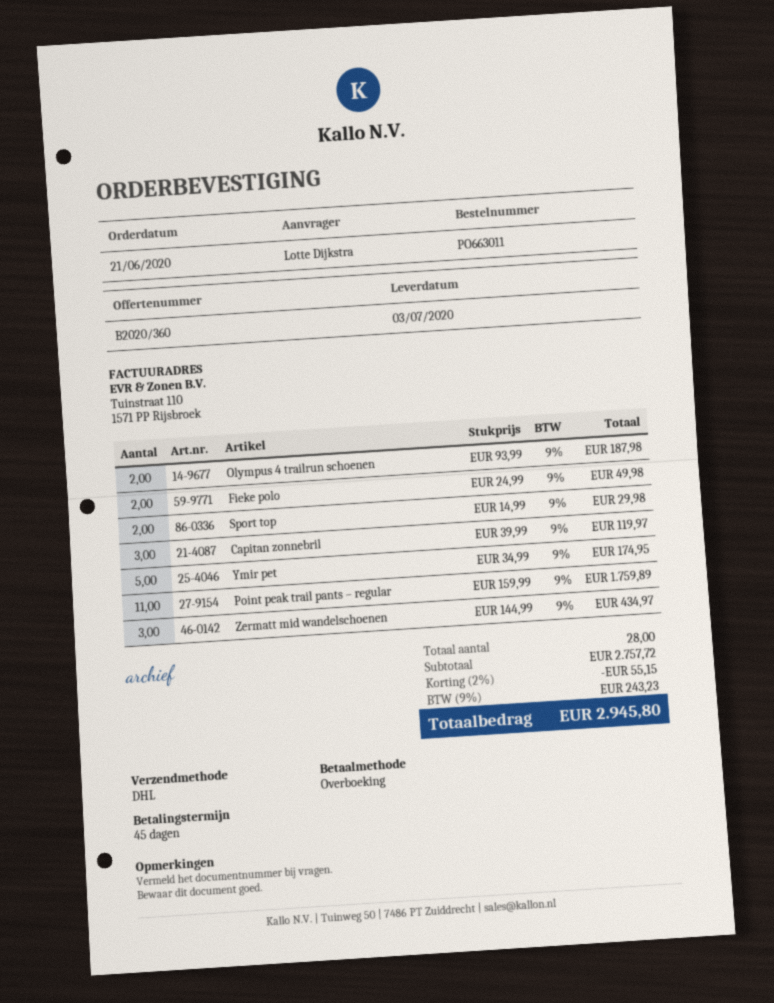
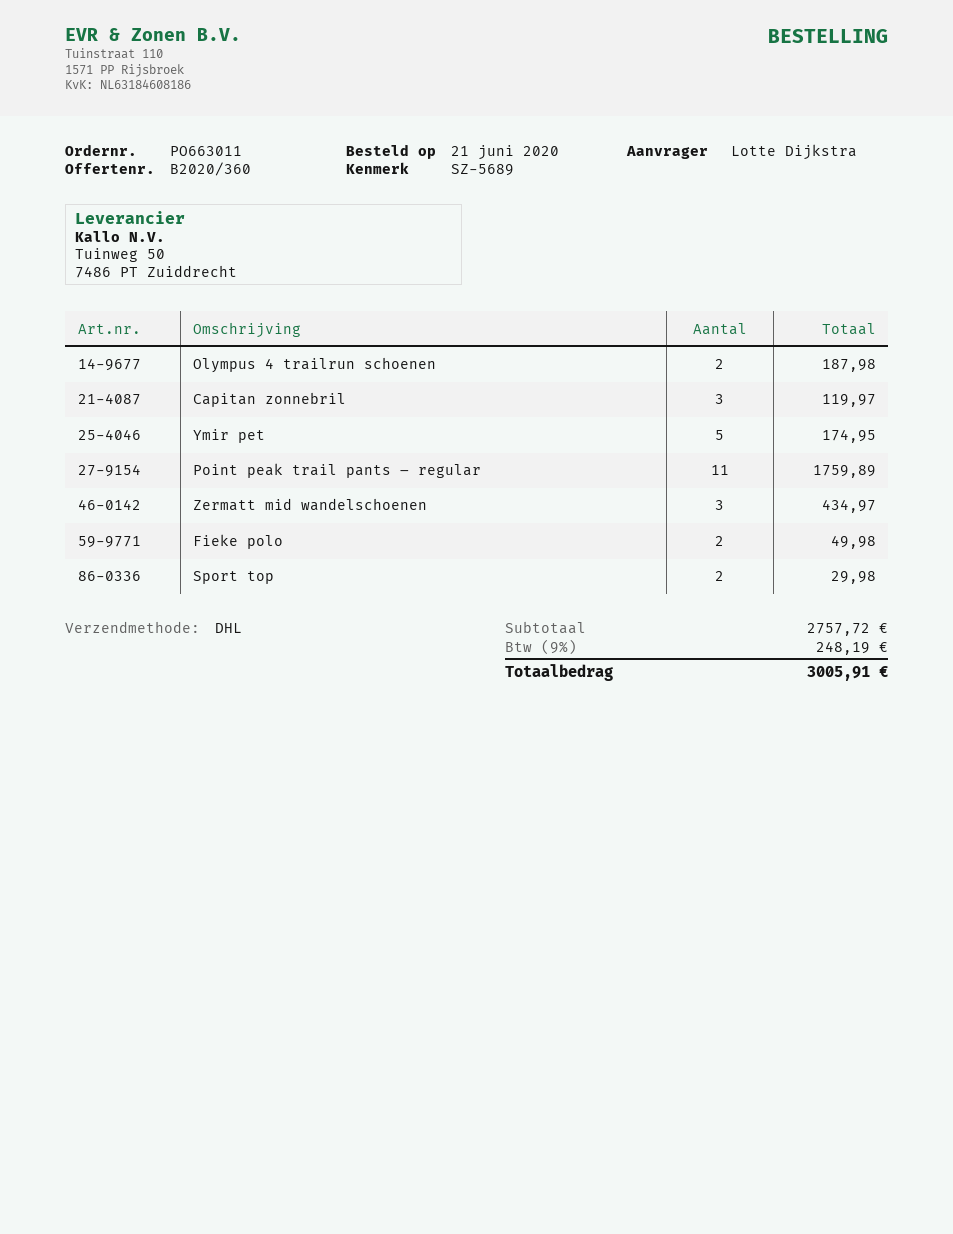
discount: 2% = 55.15 -> none
tax: 9% = 243.23 -> 9% = 248.19
total: 2945.80 -> 3005.91

